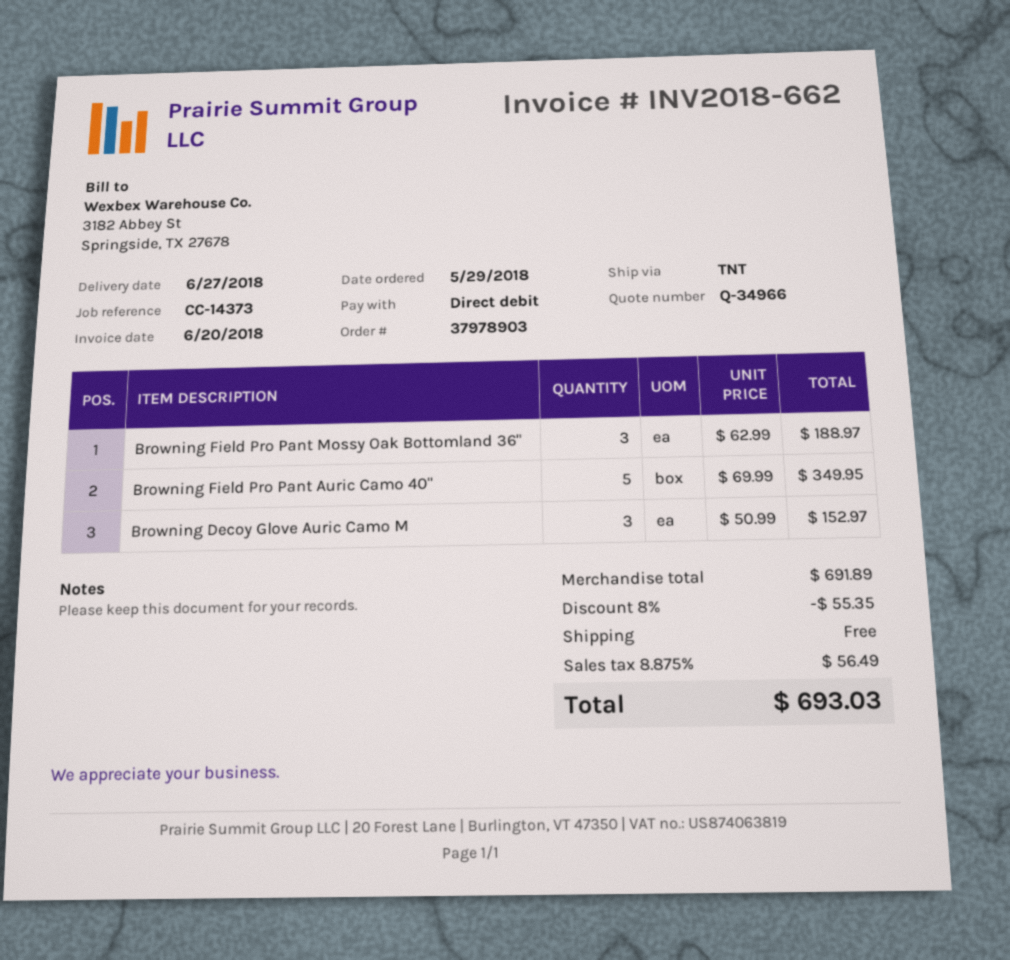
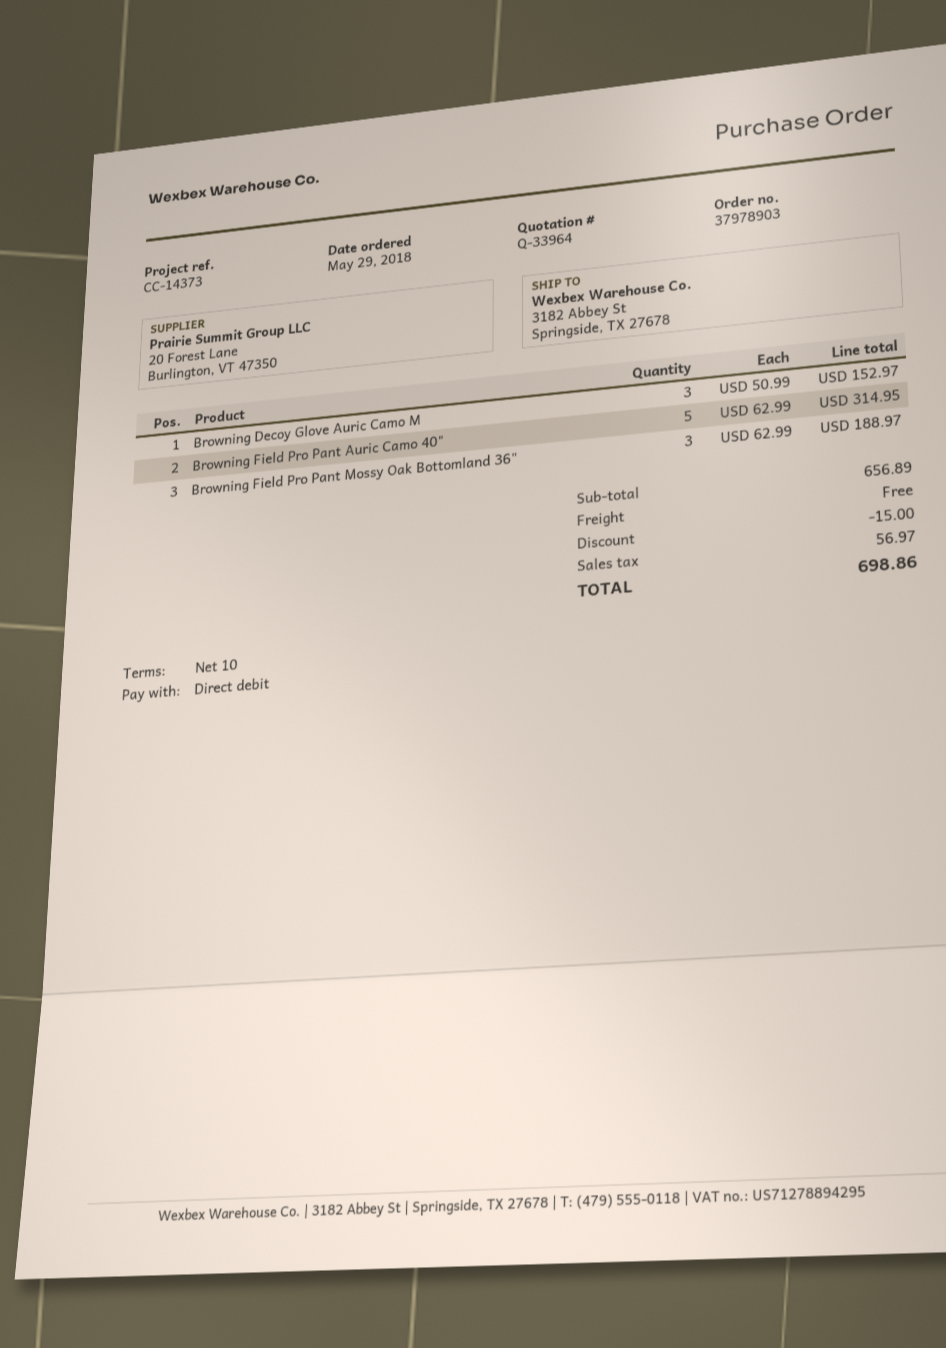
quote number: Q-34966 -> Q-33964
Browning Field Pro Pant Auric Camo 40": 5 x 69.99 = 349.95 -> 5 x 62.99 = 314.95
subtotal: 691.89 -> 656.89
discount: 55.35 -> 15.00
tax: 56.49 -> 56.97
total: 693.03 -> 698.86

